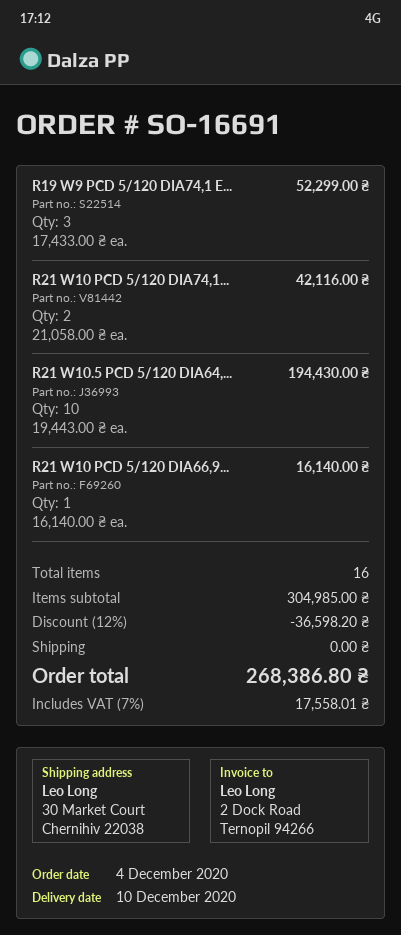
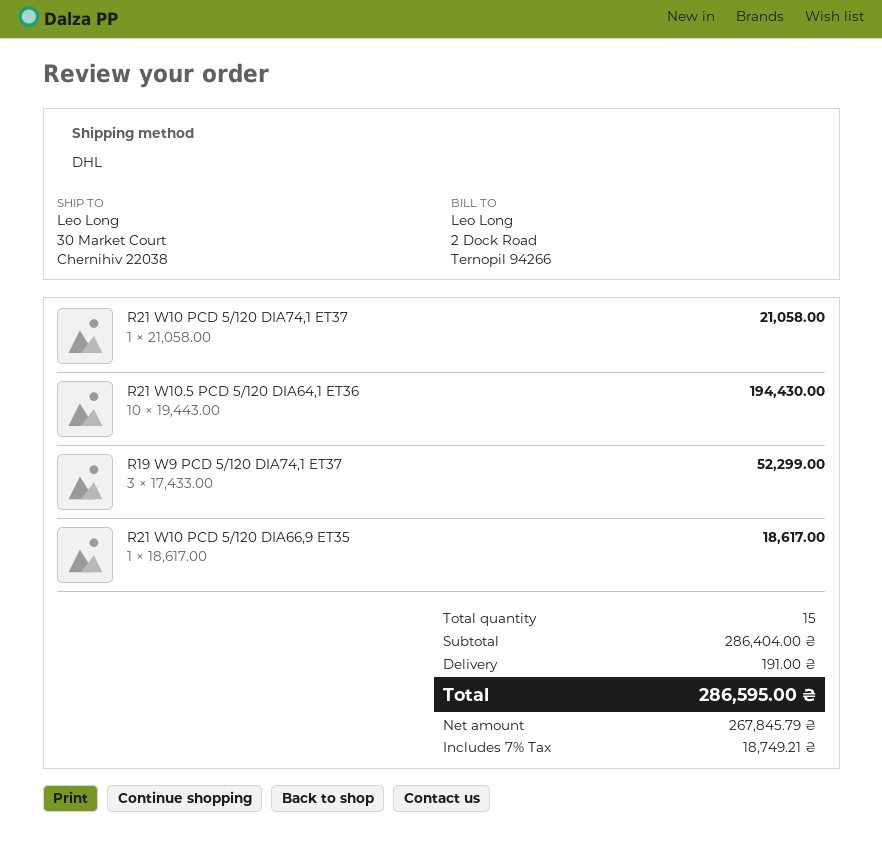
R21 W10 PCD 5/120 DIA74,1...: 2 x 21058.00 = 42116.00 -> 1 x 21058.00 = 21058.00
R21 W10 PCD 5/120 DIA66,9...: 1 x 16140.00 = 16140.00 -> 1 x 18617.00 = 18617.00
total quantity: 16 -> 15
subtotal: 304985.00 -> 286404.00
discount: 12% = 36598.20 -> none
shipping: 0.00 -> 191.00
tax: 7% = 17558.01 -> 7% = 18749.21
total: 268386.80 -> 286595.00

